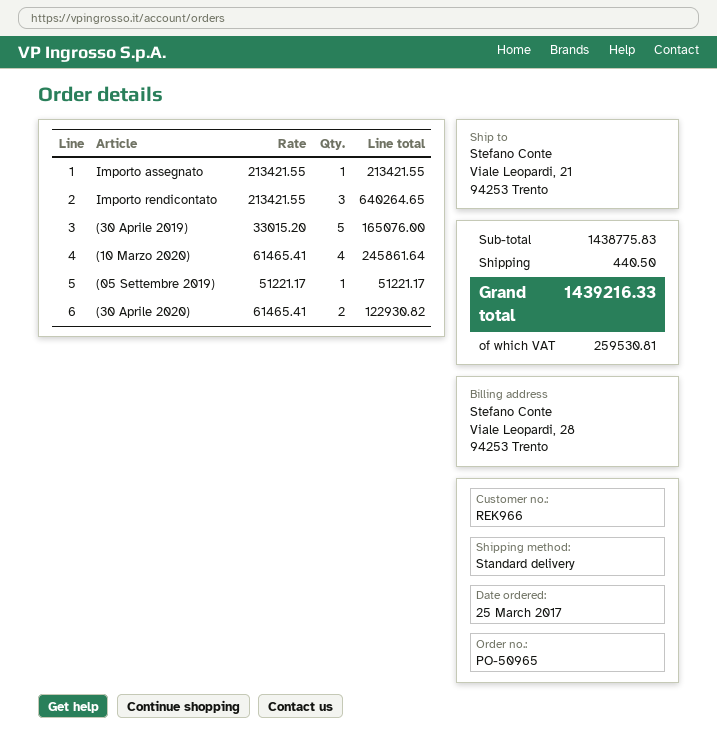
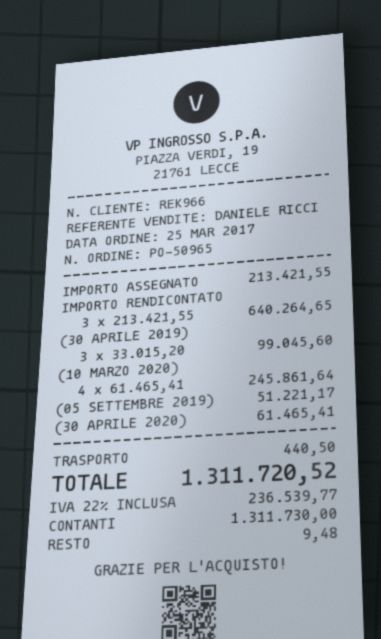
(30 Aprile 2019): 5 x 33015.20 = 165076.00 -> 3 x 33015.20 = 99045.60
(30 Aprile 2020): 2 x 61465.41 = 122930.82 -> 1 x 61465.41 = 61465.41
tax: 259530.81 -> 236539.77
total: 1439216.33 -> 1311720.52

